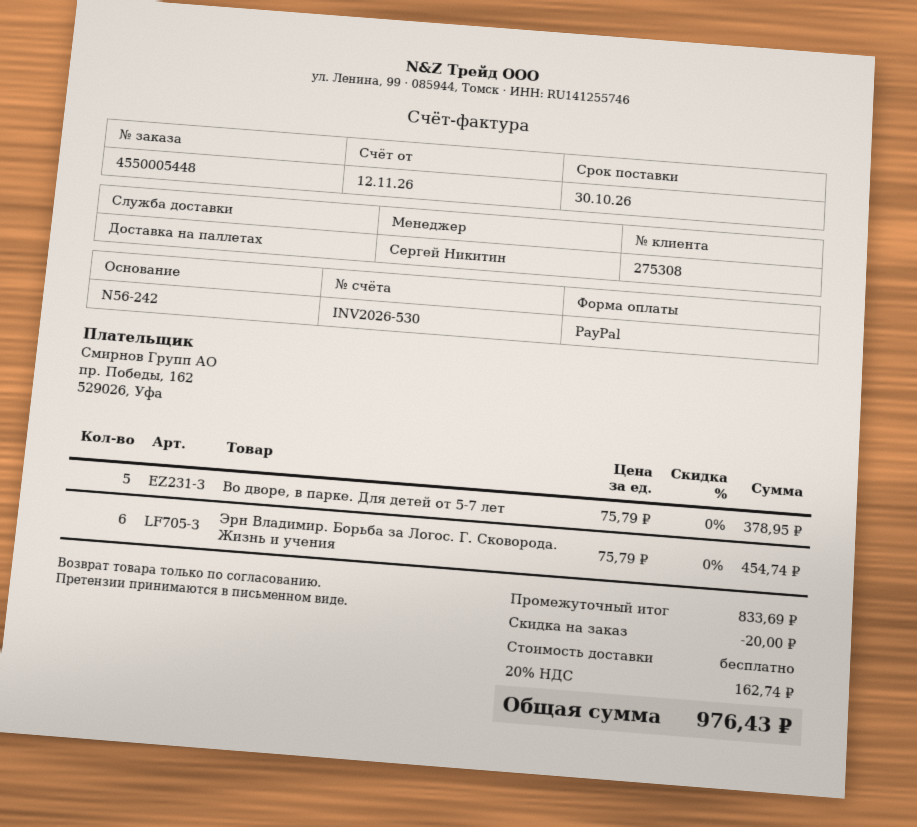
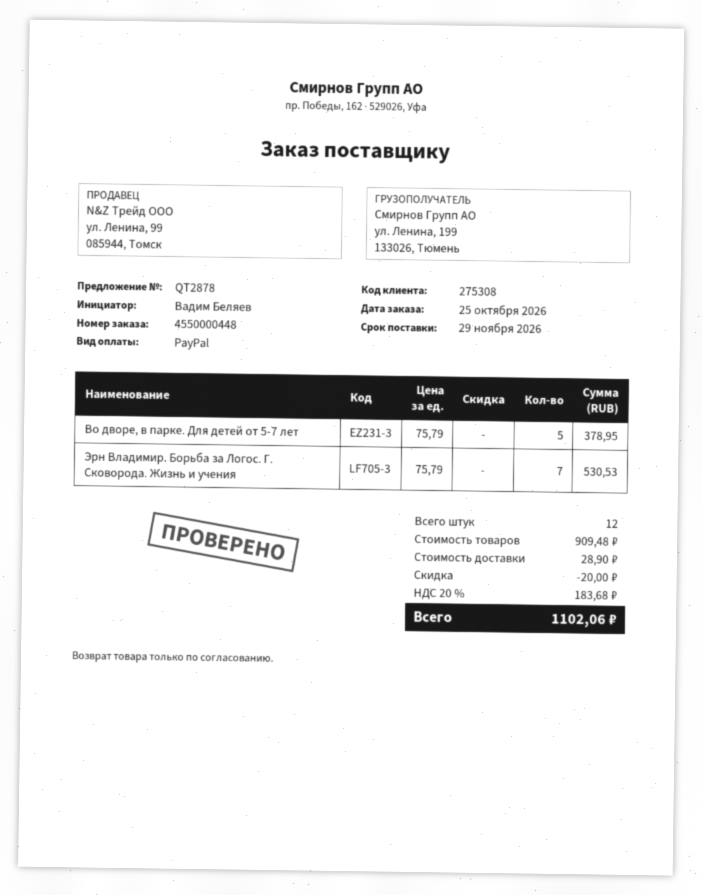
order number: 4550005448 -> 4550000448
delivery date: 2026-10-30 -> 2026-11-29
Эрн Владимир. Борьба за Логос. Г. Сковорода. Жизнь и учения: 6 x 75.79 = 454.74 -> 7 x 75.79 = 530.53
subtotal: 833.69 -> 909.48
shipping: 0.00 -> 28.90
tax: 20% = 162.74 -> 20% = 183.68
total: 976.43 -> 1102.06

